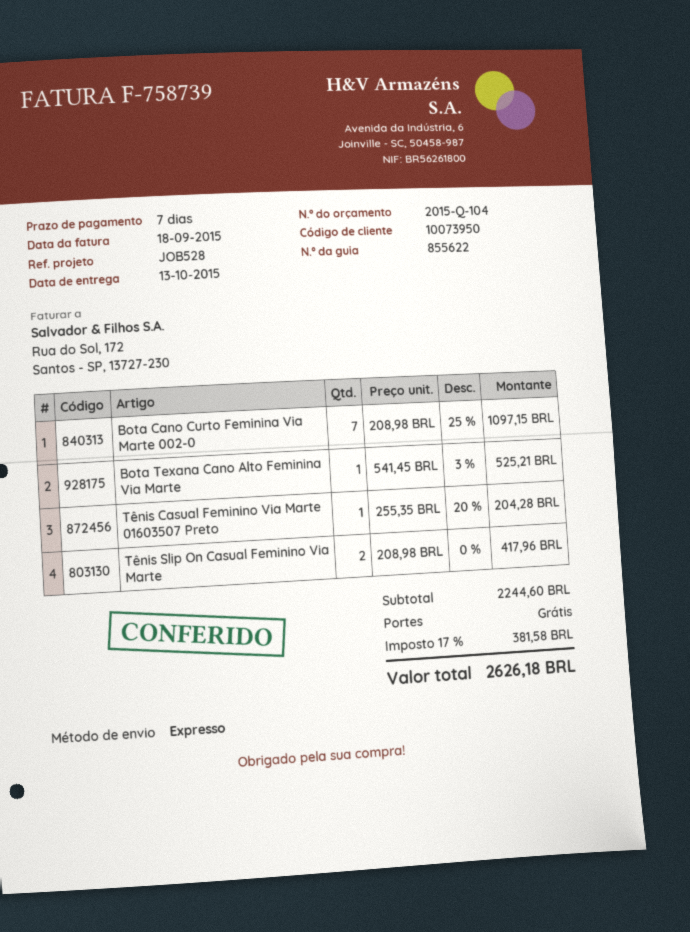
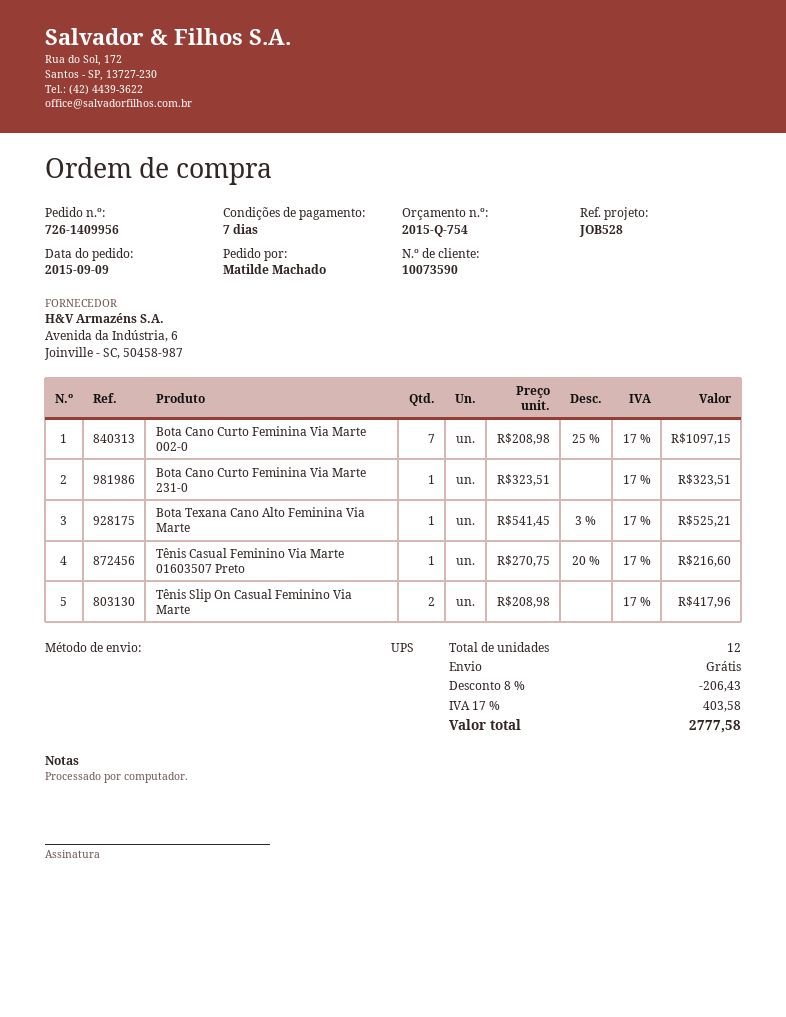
quote number: 2015-Q-104 -> 2015-Q-754
customer number: 10073950 -> 10073590
shipping method: express -> UPS
Tênis Casual Feminino Via Marte 01603507 Preto: 1 x 255.35 - 20% = 204.28 -> 1 x 270.75 - 20% = 216.60
Bota Cano Curto Feminina Via Marte 231-0: none -> 1 x 323.51 = 323.51
discount: none -> 8% = 206.43
tax: 17% = 381.58 -> 17% = 403.58
total: 2626.18 -> 2777.58

